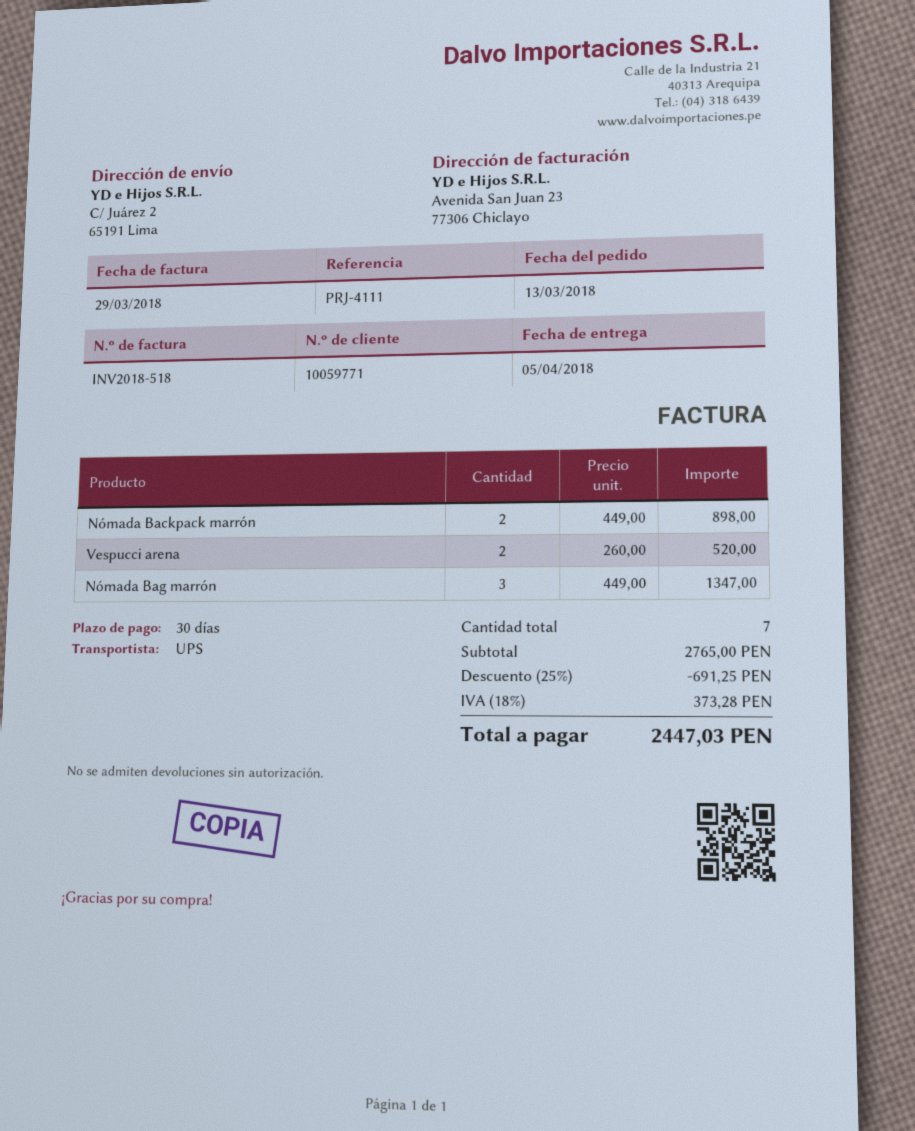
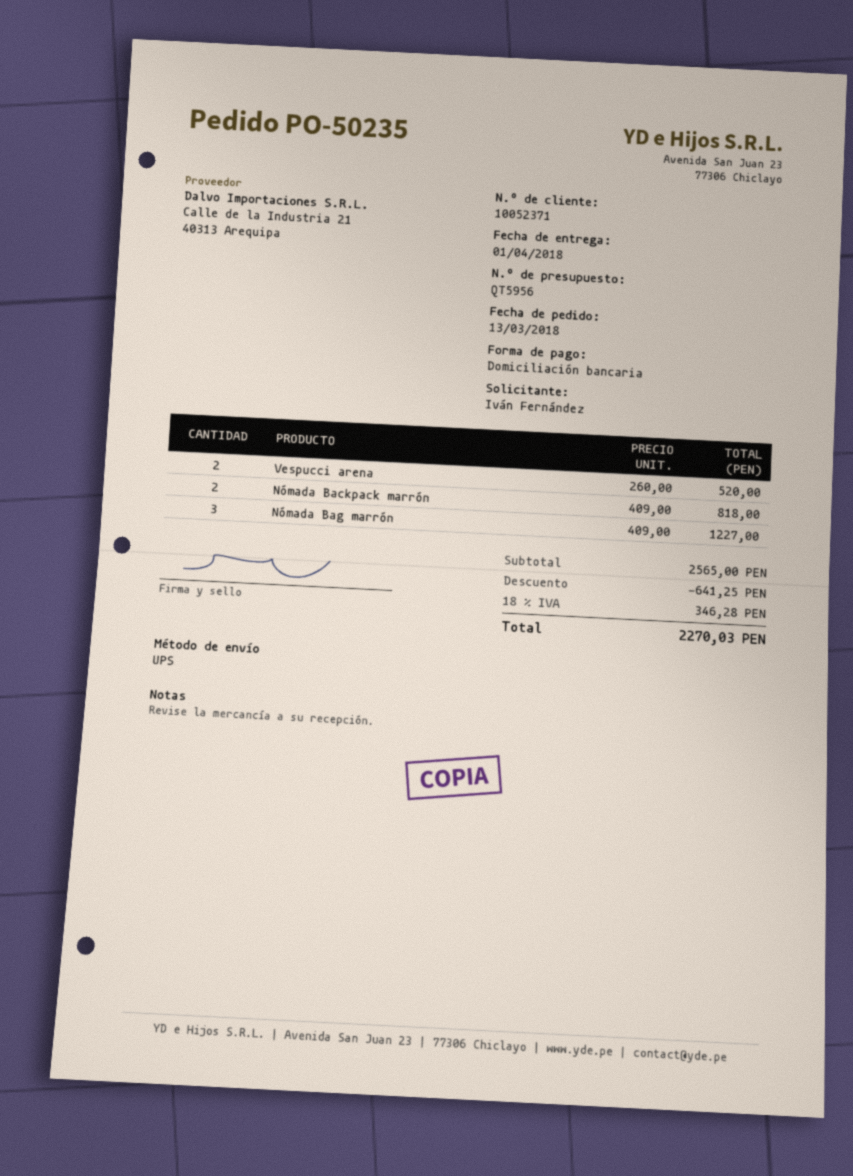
delivery date: 2018-04-05 -> 2018-04-01
customer number: 10059771 -> 10052371
Nómada Backpack marrón: 2 x 449.00 = 898.00 -> 2 x 409.00 = 818.00
Nómada Bag marrón: 3 x 449.00 = 1347.00 -> 3 x 409.00 = 1227.00
subtotal: 2765.00 -> 2565.00
discount: 691.25 -> 641.25
tax: 18% = 373.28 -> 18% = 346.28
total: 2447.03 -> 2270.03

